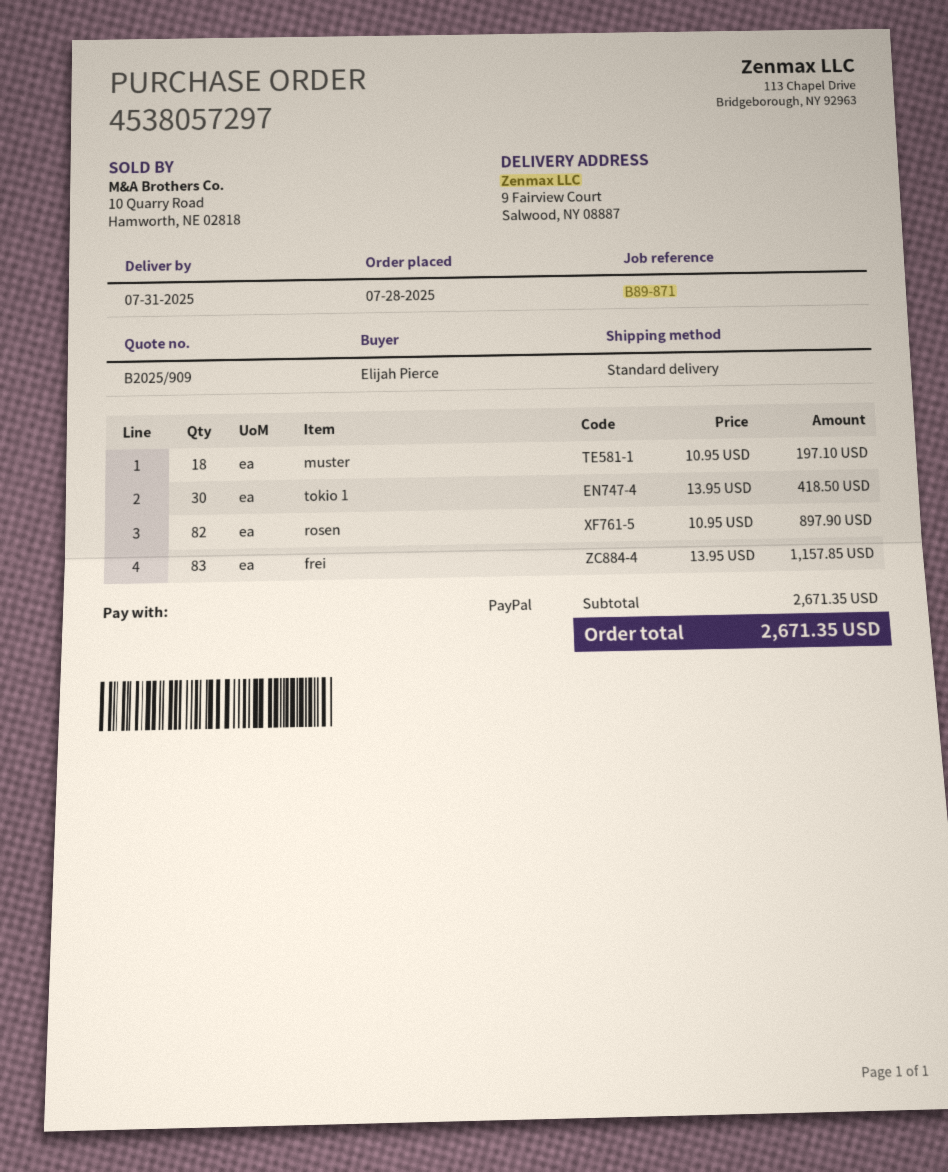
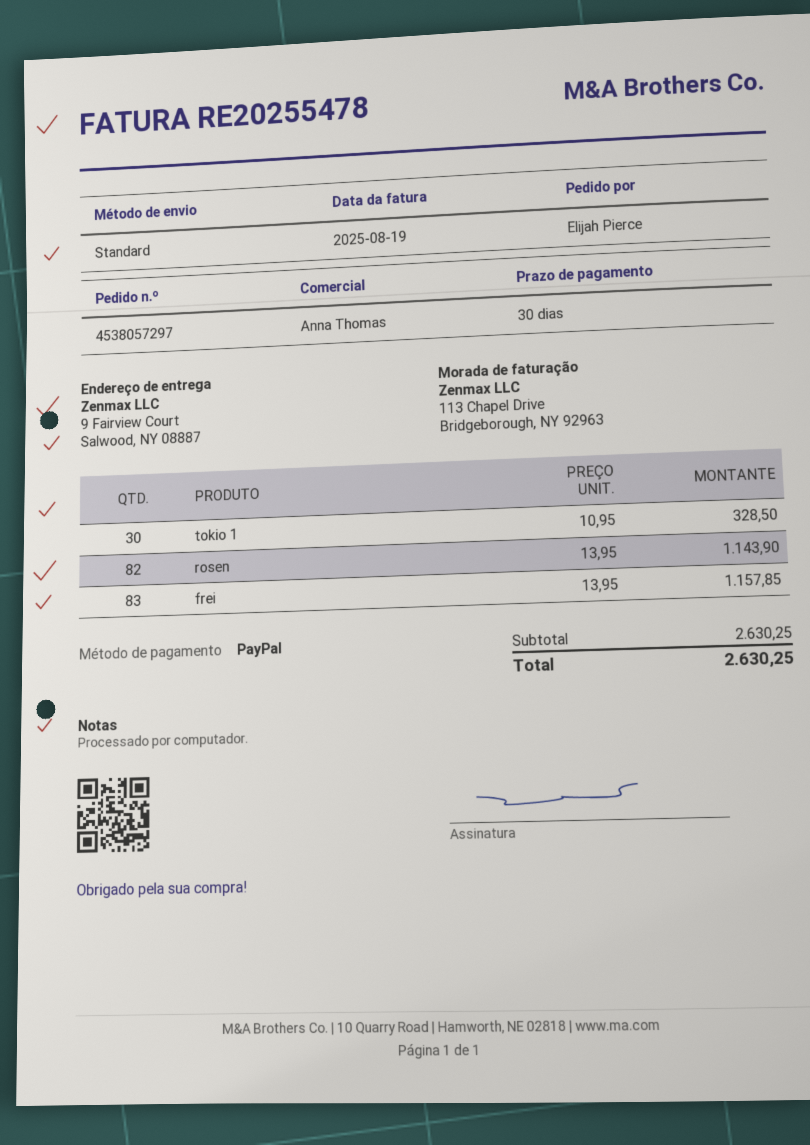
muster: 18 x 10.95 = 197.10 -> none
tokio 1: 30 x 13.95 = 418.50 -> 30 x 10.95 = 328.50
rosen: 82 x 10.95 = 897.90 -> 82 x 13.95 = 1143.90
subtotal: 2671.35 -> 2630.25
total: 2671.35 -> 2630.25

